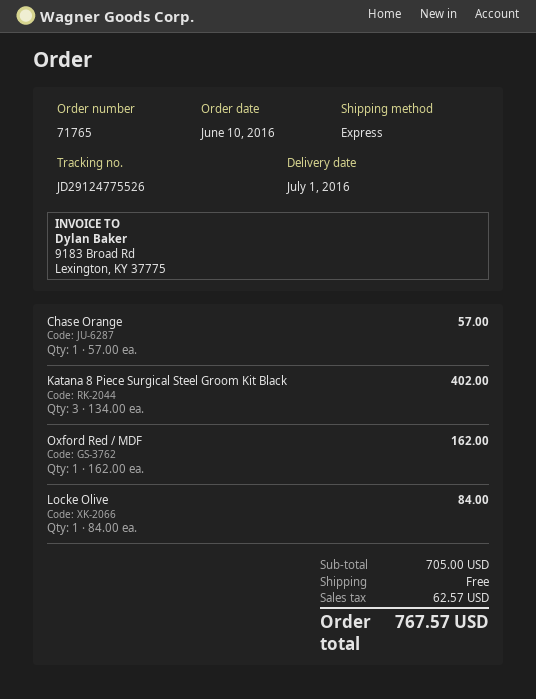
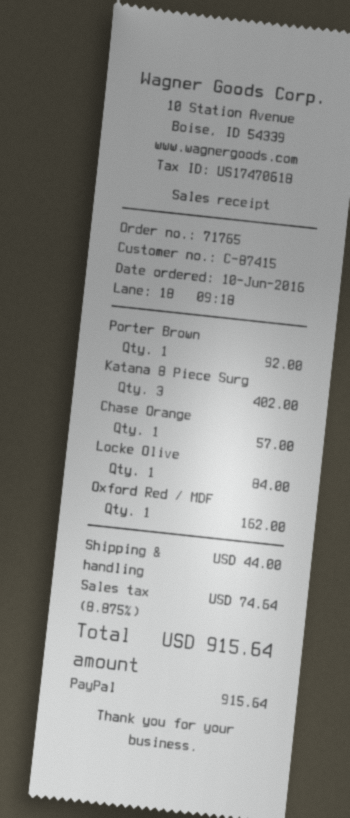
Porter Brown: none -> 1 for 92.00
shipping: 0.00 -> 44.00
tax: 62.57 -> 74.64
total: 767.57 -> 915.64

